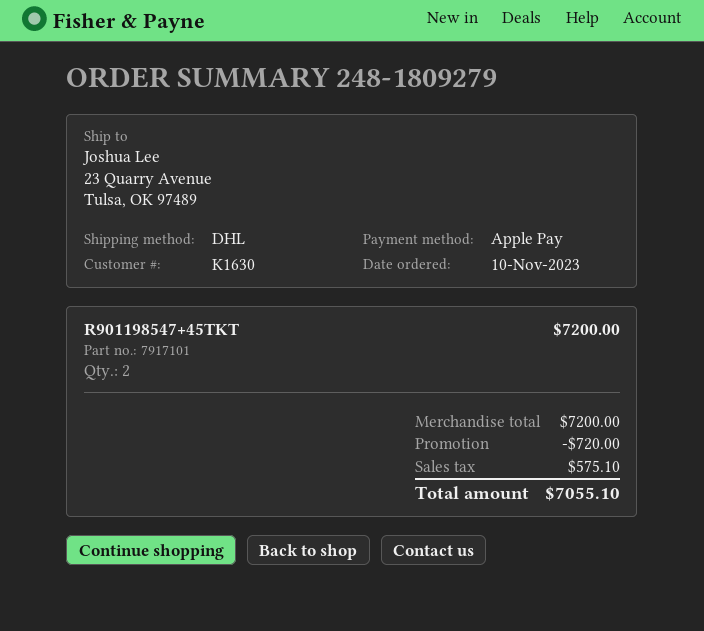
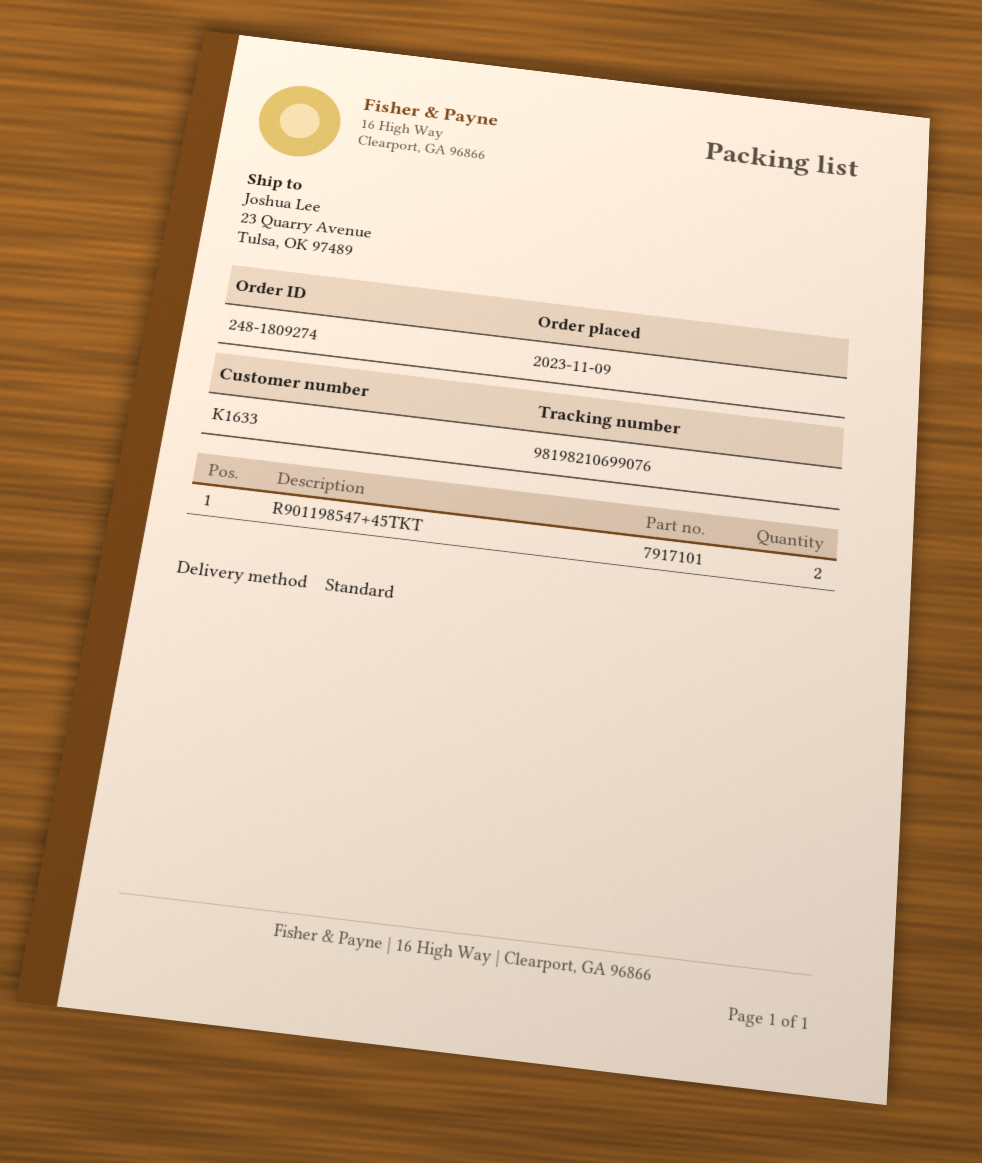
order number: 248-1809279 -> 248-1809274
order date: 2023-11-10 -> 2023-11-09
customer number: K1630 -> K1633
shipping method: DHL -> standard

